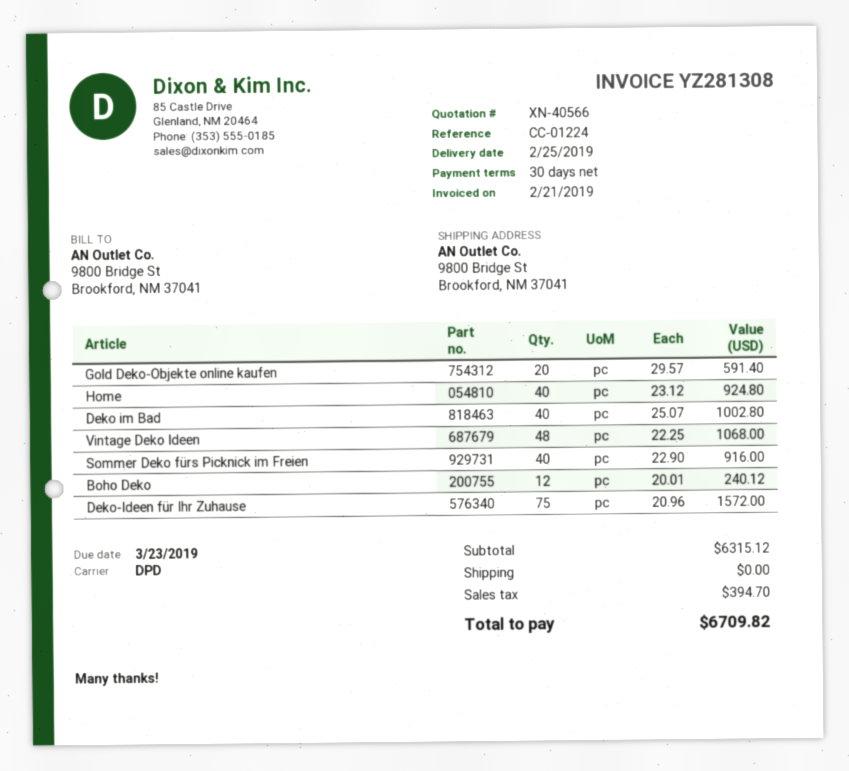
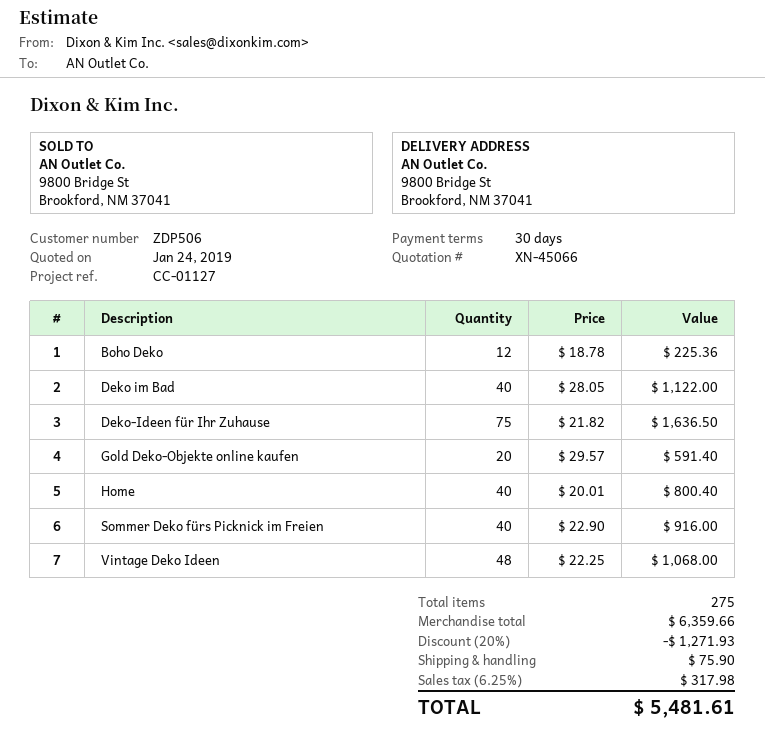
quote number: XN-40566 -> XN-45066
reference: CC-01224 -> CC-01127
Home: 40 x 23.12 = 924.80 -> 40 x 20.01 = 800.40
Deko im Bad: 40 x 25.07 = 1002.80 -> 40 x 28.05 = 1122.00
Boho Deko: 12 x 20.01 = 240.12 -> 12 x 18.78 = 225.36
Deko-Ideen für Ihr Zuhause: 75 x 20.96 = 1572.00 -> 75 x 21.82 = 1636.50
subtotal: 6315.12 -> 6359.66
discount: none -> 20% = 1271.93
shipping: 0.00 -> 75.90
tax: 394.70 -> 317.98
total: 6709.82 -> 5481.61

